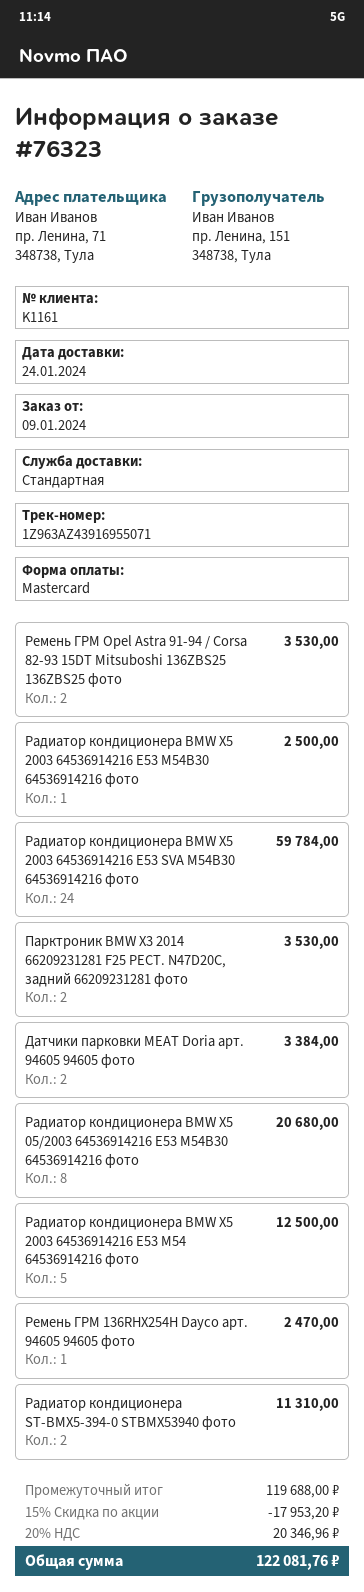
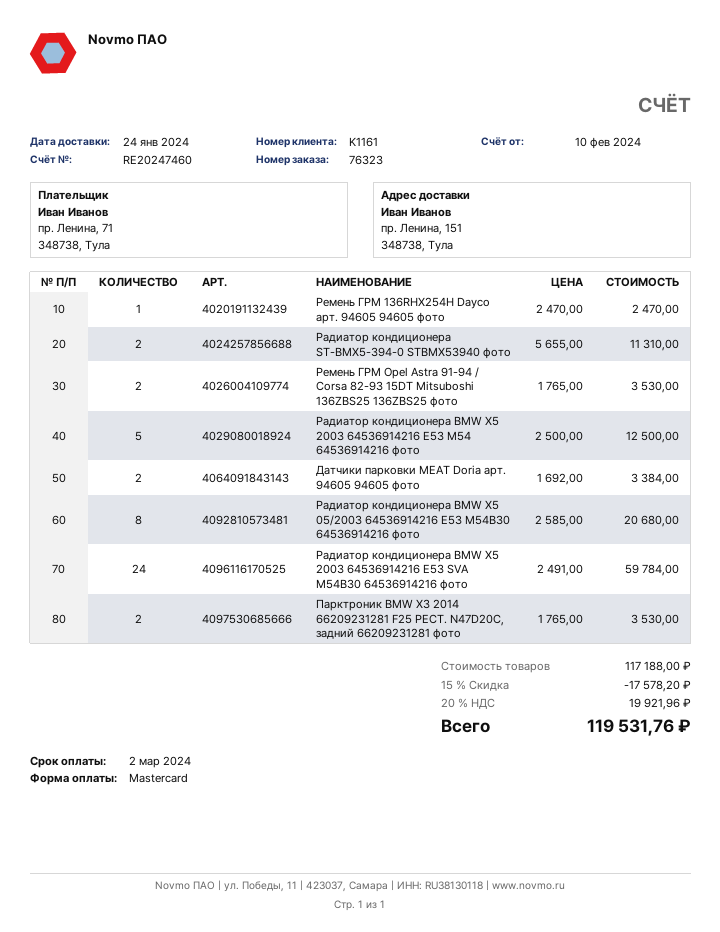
Радиатор кондиционера BMW X5 2003 64536914216 E53 M54B30 64536914216 фото: 1 for 2500.00 -> none
subtotal: 119688.00 -> 117188.00
discount: 15% = 17953.20 -> 15% = 17578.20
tax: 20% = 20346.96 -> 20% = 19921.96
total: 122081.76 -> 119531.76

